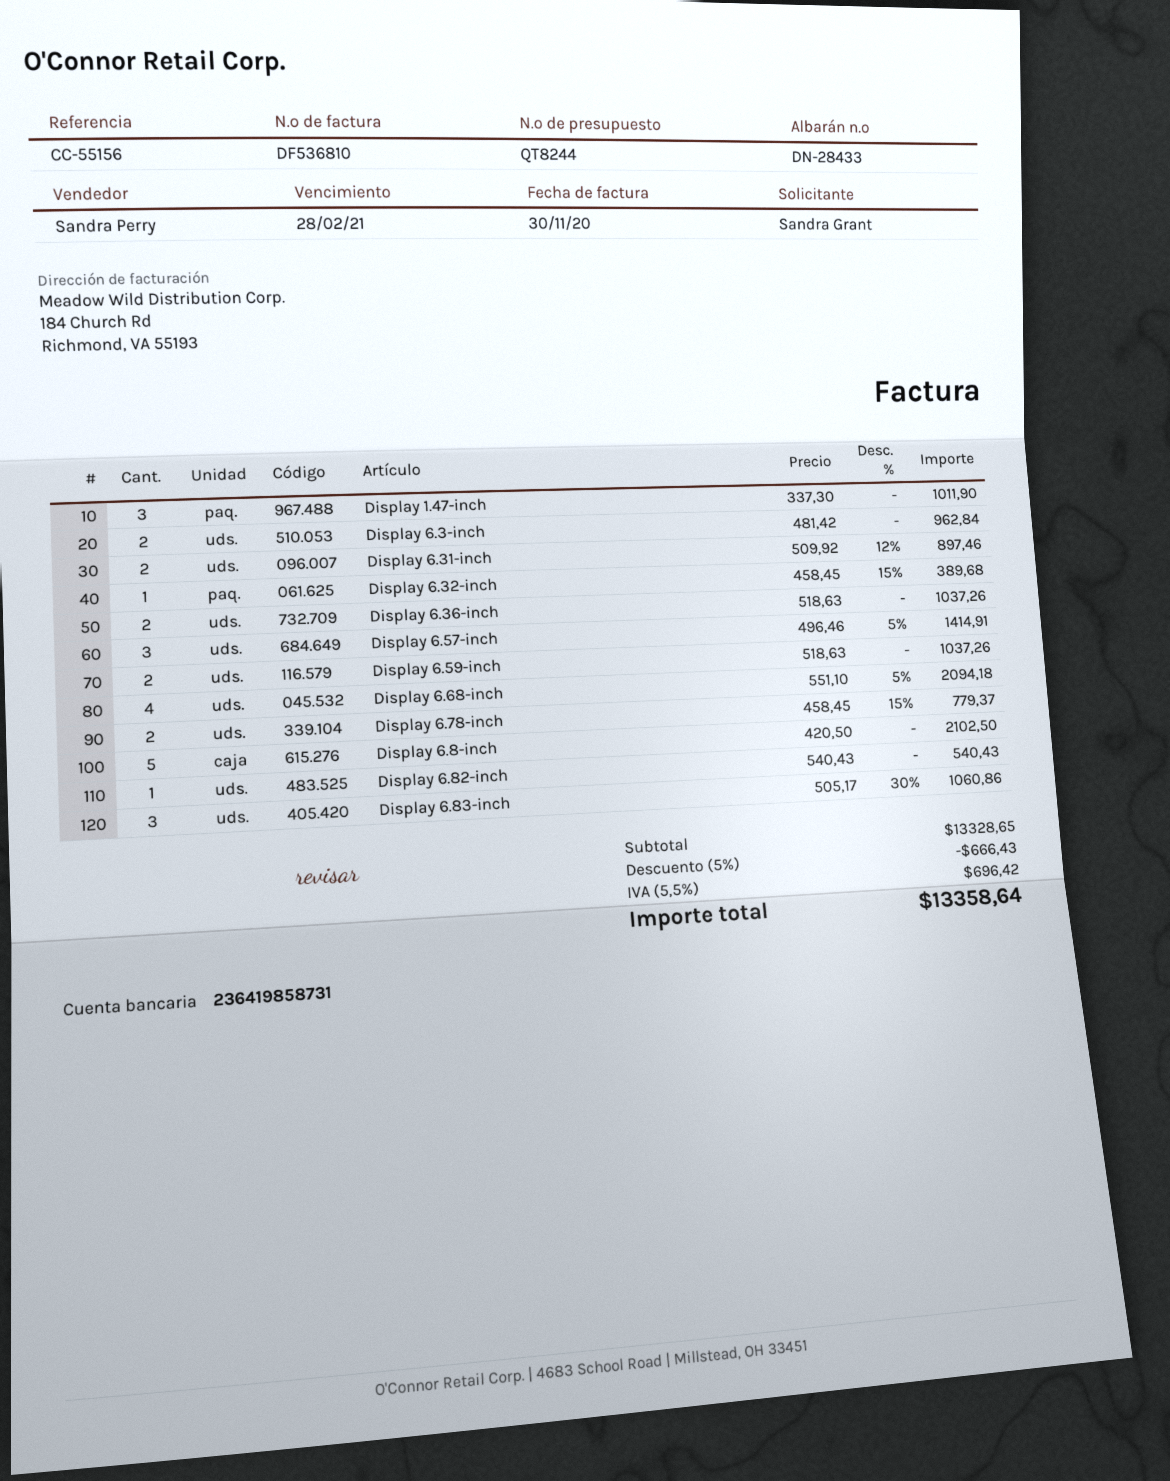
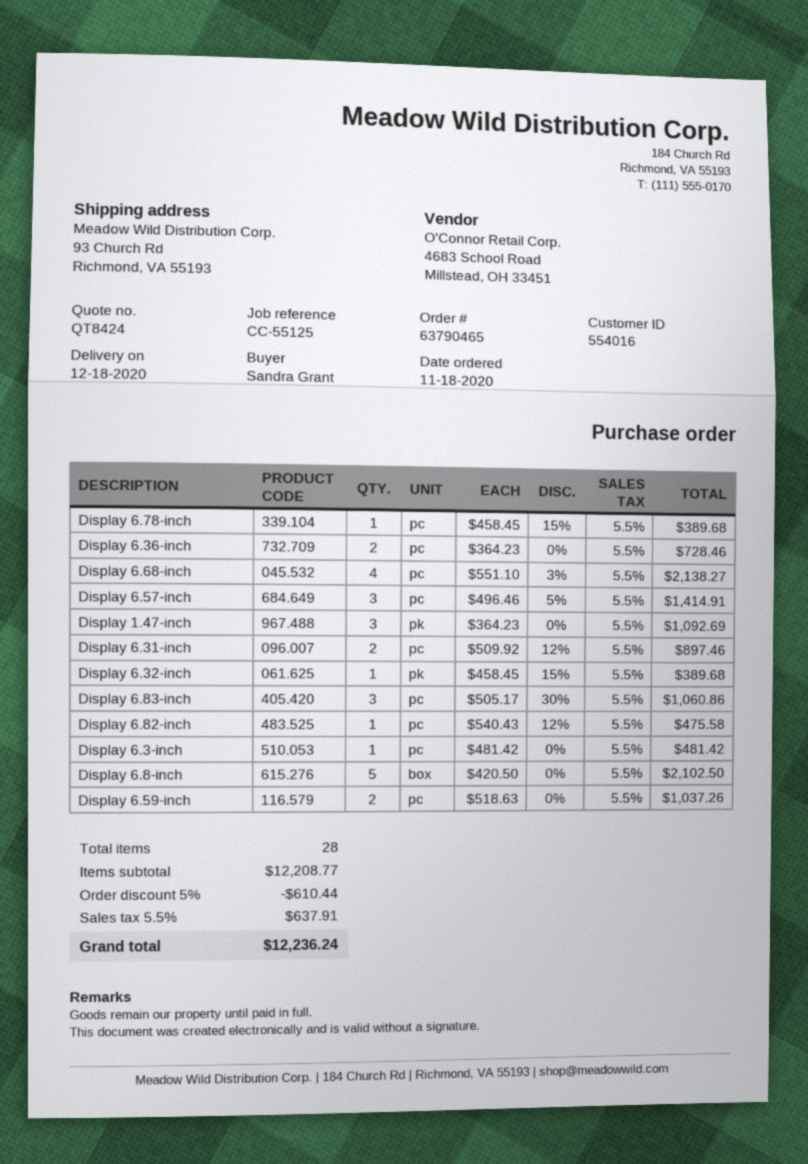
quote number: QT8244 -> QT8424
reference: CC-55156 -> CC-55125
Display 1.47-inch: 3 x 337.30 = 1011.90 -> 3 x 364.23 = 1092.69
Display 6.3-inch: 2 x 481.42 = 962.84 -> 1 x 481.42 = 481.42
Display 6.36-inch: 2 x 518.63 = 1037.26 -> 2 x 364.23 = 728.46
Display 6.68-inch: 4 x 551.10 - 5% = 2094.18 -> 4 x 551.10 - 3% = 2138.27
Display 6.78-inch: 2 x 458.45 - 15% = 779.37 -> 1 x 458.45 - 15% = 389.68
Display 6.82-inch: 1 x 540.43 = 540.43 -> 1 x 540.43 - 12% = 475.58
subtotal: 13328.65 -> 12208.77
discount: 5% = 666.43 -> 5% = 610.44
tax: 5.5% = 696.42 -> 5.5% = 637.91
total: 13358.64 -> 12236.24

